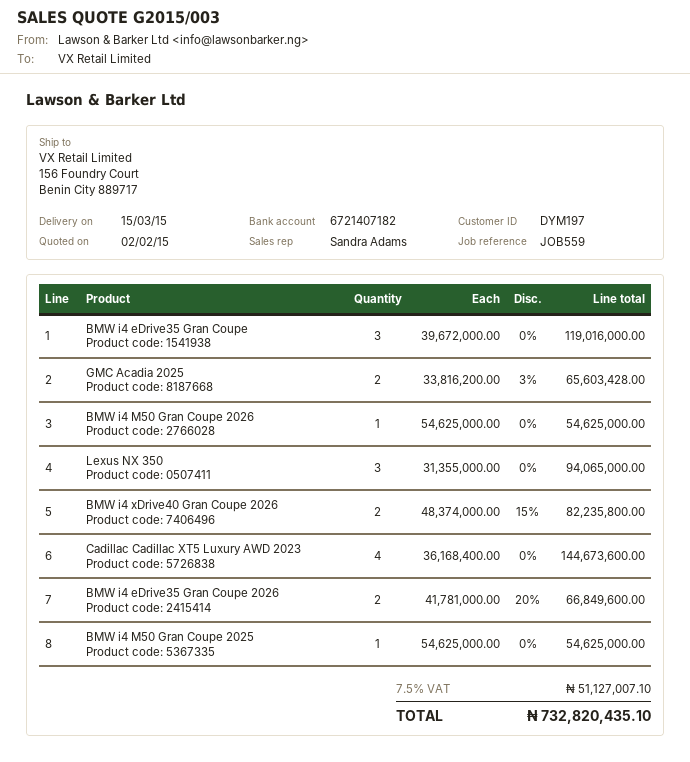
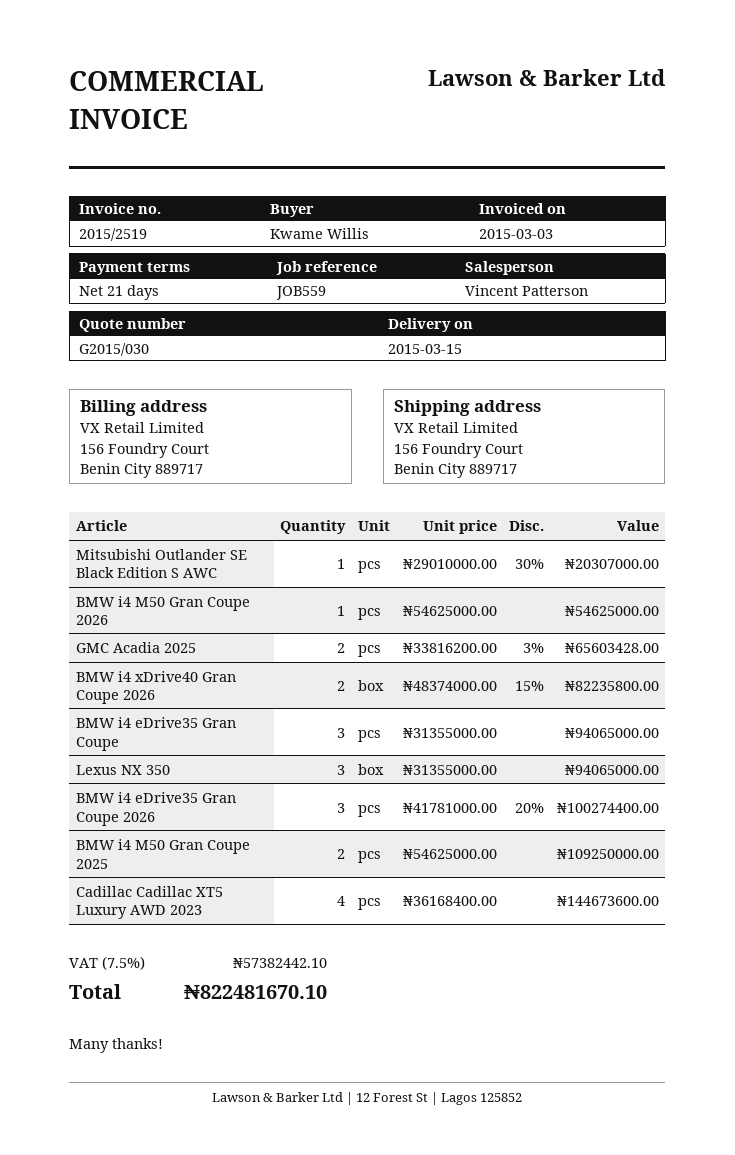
quote number: G2015/003 -> G2015/030
sales rep: Sandra Adams -> Vincent Patterson
BMW i4 eDrive35 Gran Coupe: 3 x 39672000.00 = 119016000.00 -> 3 x 31355000.00 = 94065000.00
BMW i4 eDrive35 Gran Coupe 2026: 2 x 41781000.00 - 20% = 66849600.00 -> 3 x 41781000.00 - 20% = 100274400.00
BMW i4 M50 Gran Coupe 2025: 1 x 54625000.00 = 54625000.00 -> 2 x 54625000.00 = 109250000.00
Mitsubishi Outlander SE Black Edition S AWC: none -> 1 x 29010000.00 - 30% = 20307000.00
tax: 7.5% = 51127007.10 -> 7.5% = 57382442.10
total: 732820435.10 -> 822481670.10

